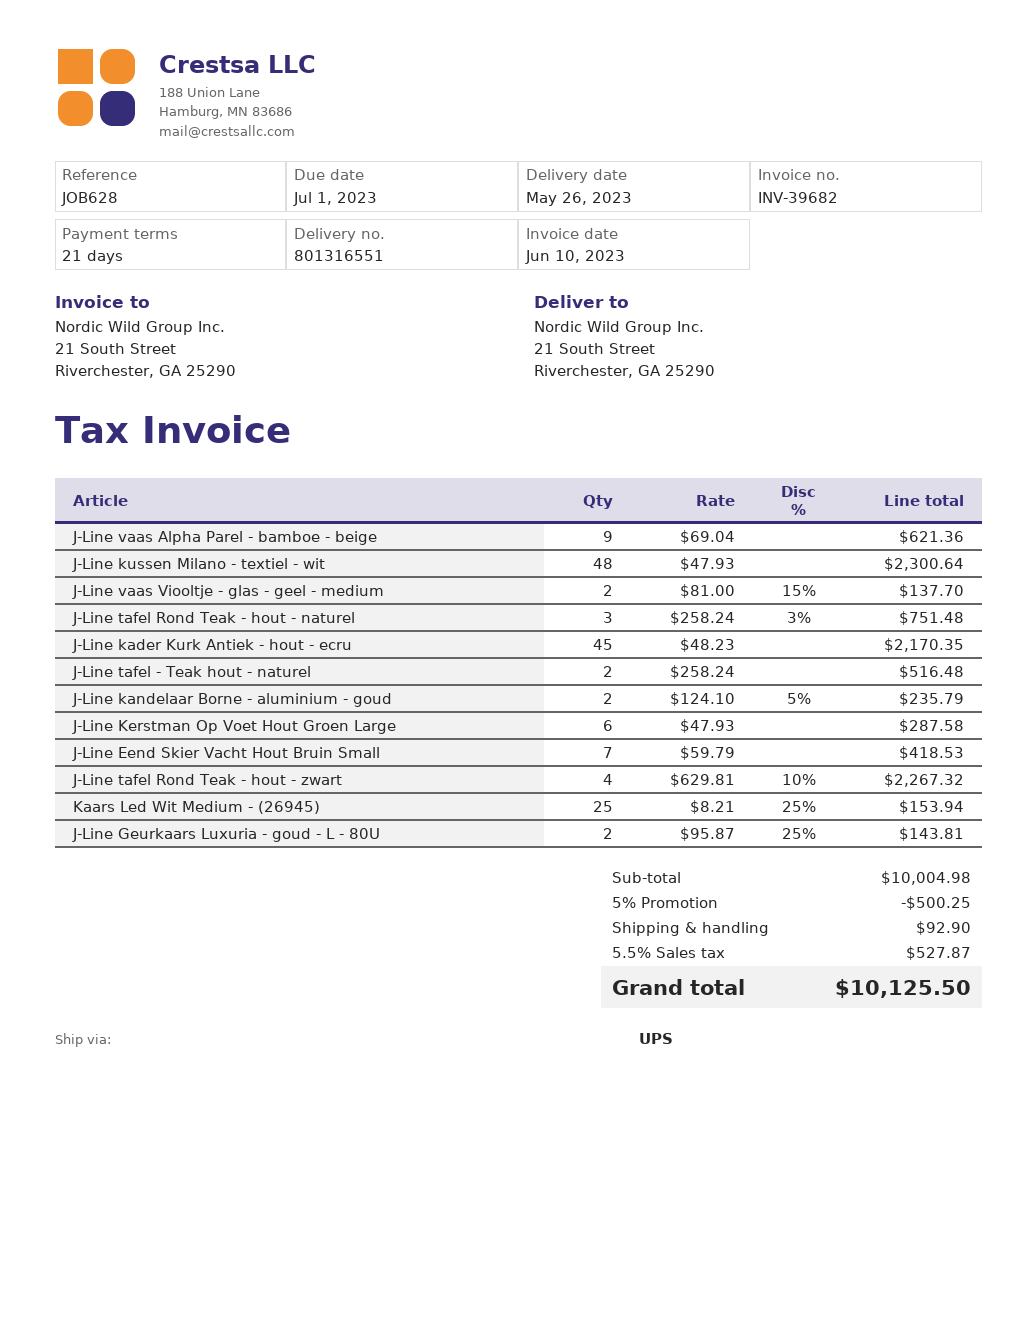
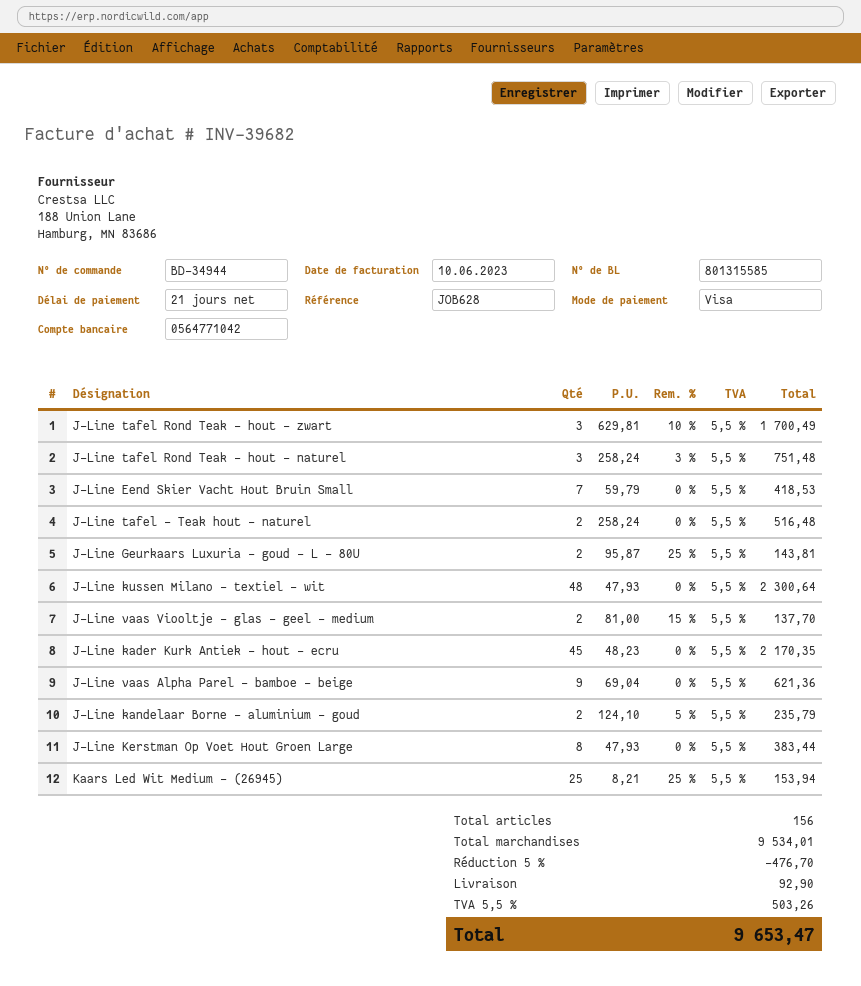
delivery note number: 801316551 -> 801315585
J-Line Kerstman Op Voet Hout Groen Large: 6 x 47.93 = 287.58 -> 8 x 47.93 = 383.44
J-Line tafel Rond Teak - hout - zwart: 4 x 629.81 - 10% = 2267.32 -> 3 x 629.81 - 10% = 1700.49
subtotal: 10004.98 -> 9534.01
discount: 5% = 500.25 -> 5% = 476.70
tax: 5.5% = 527.87 -> 5.5% = 503.26
total: 10125.50 -> 9653.47

